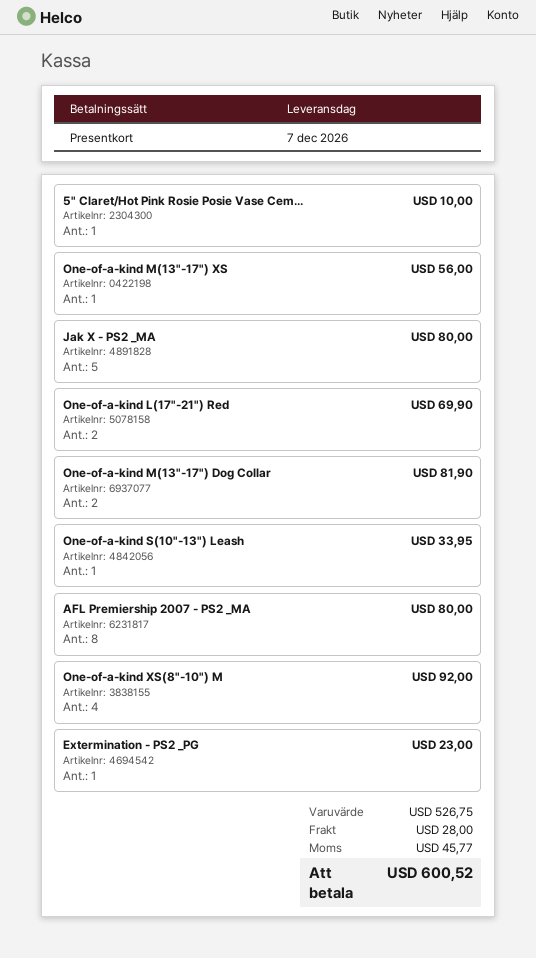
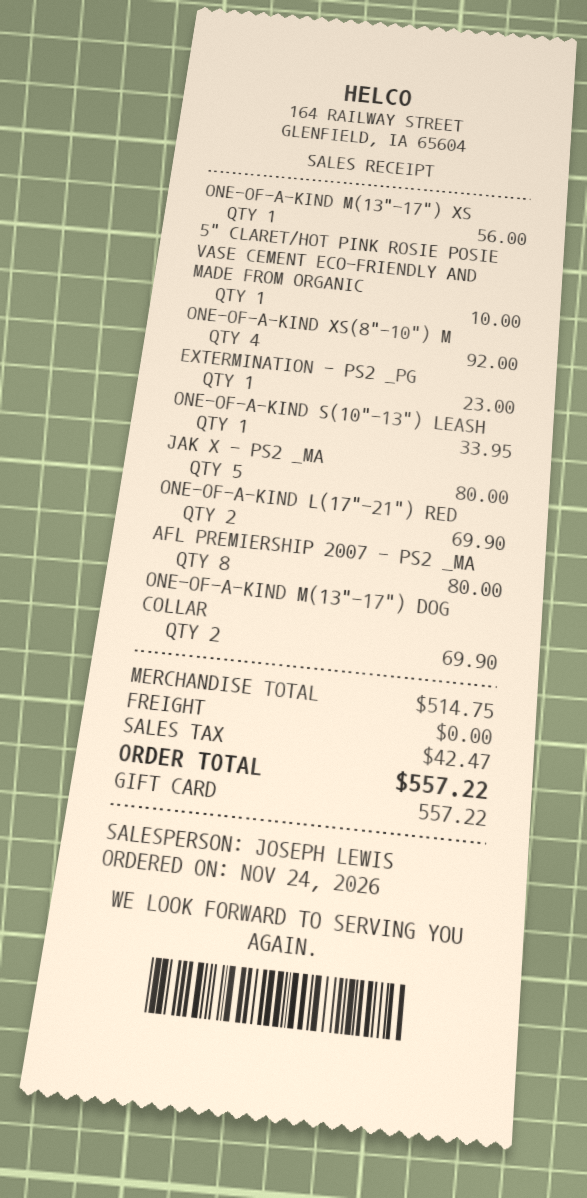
One-of-a-kind M(13"-17") Dog Collar: 2 for 81.90 -> 2 for 69.90
subtotal: 526.75 -> 514.75
shipping: 28.00 -> 0.00
tax: 45.77 -> 42.47
total: 600.52 -> 557.22

